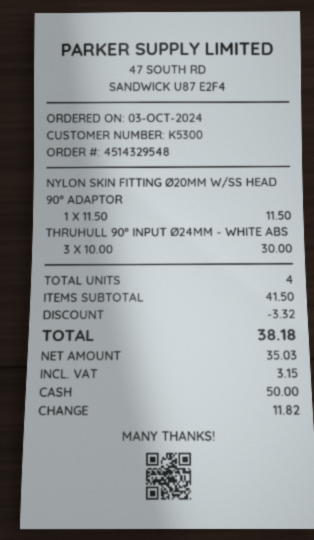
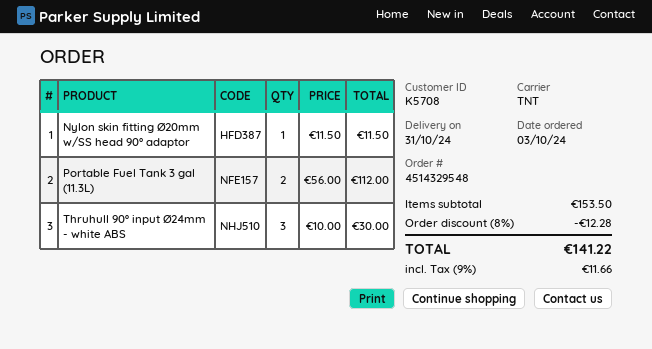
customer number: K5300 -> K5708
Portable Fuel Tank 3 gal (11.3L): none -> 2 x 56.00 = 112.00
subtotal: 41.50 -> 153.50
discount: 3.32 -> 12.28
tax: 3.15 -> 11.66
total: 38.18 -> 141.22

